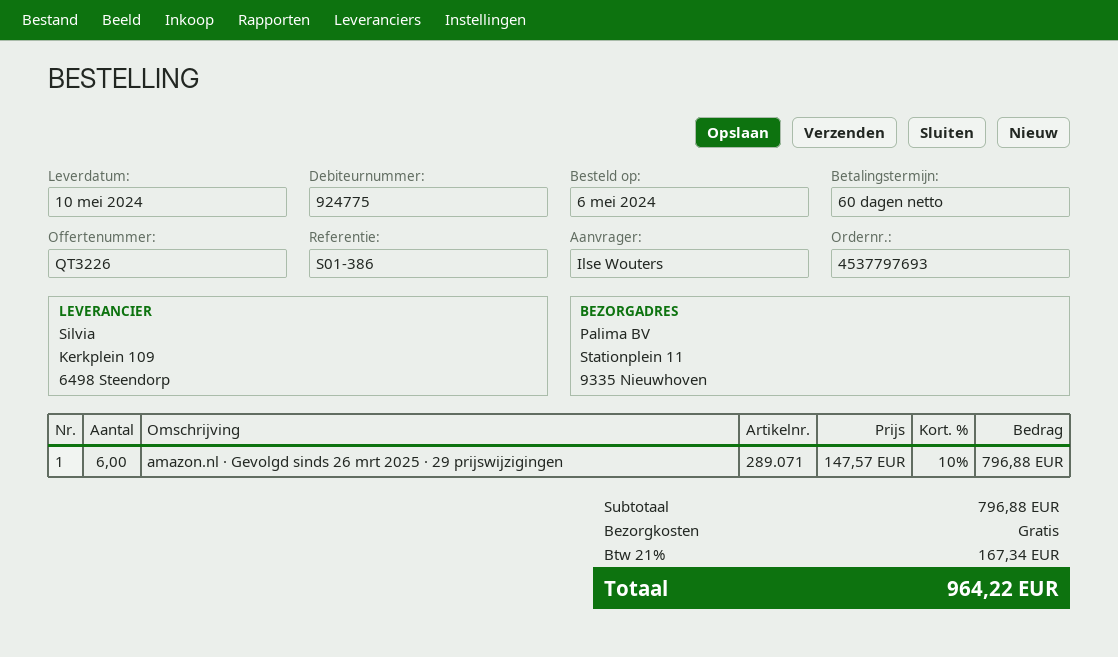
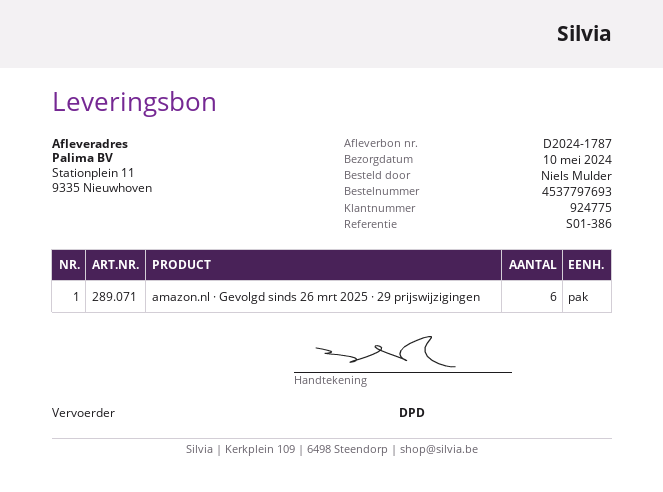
ordered by: Ilse Wouters -> Niels Mulder

